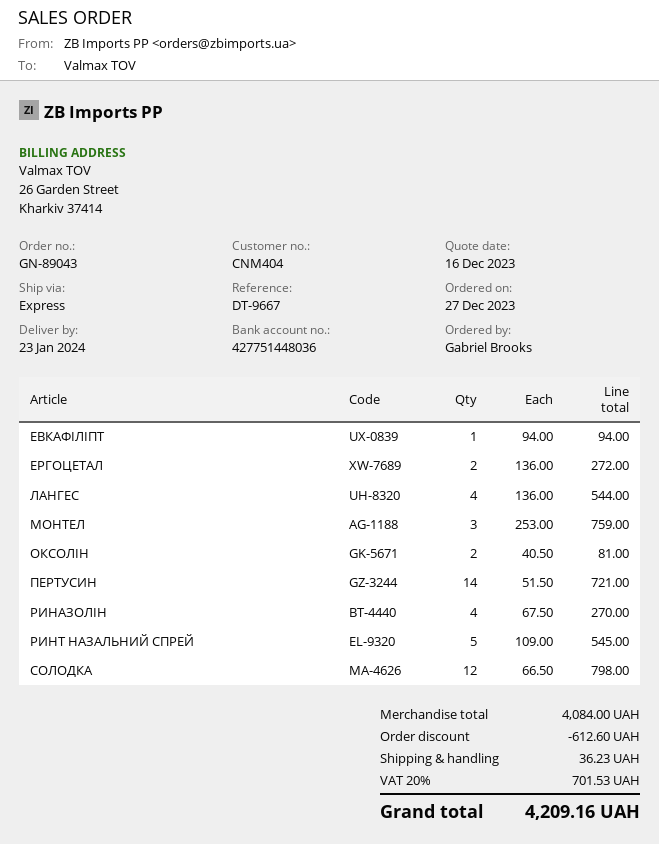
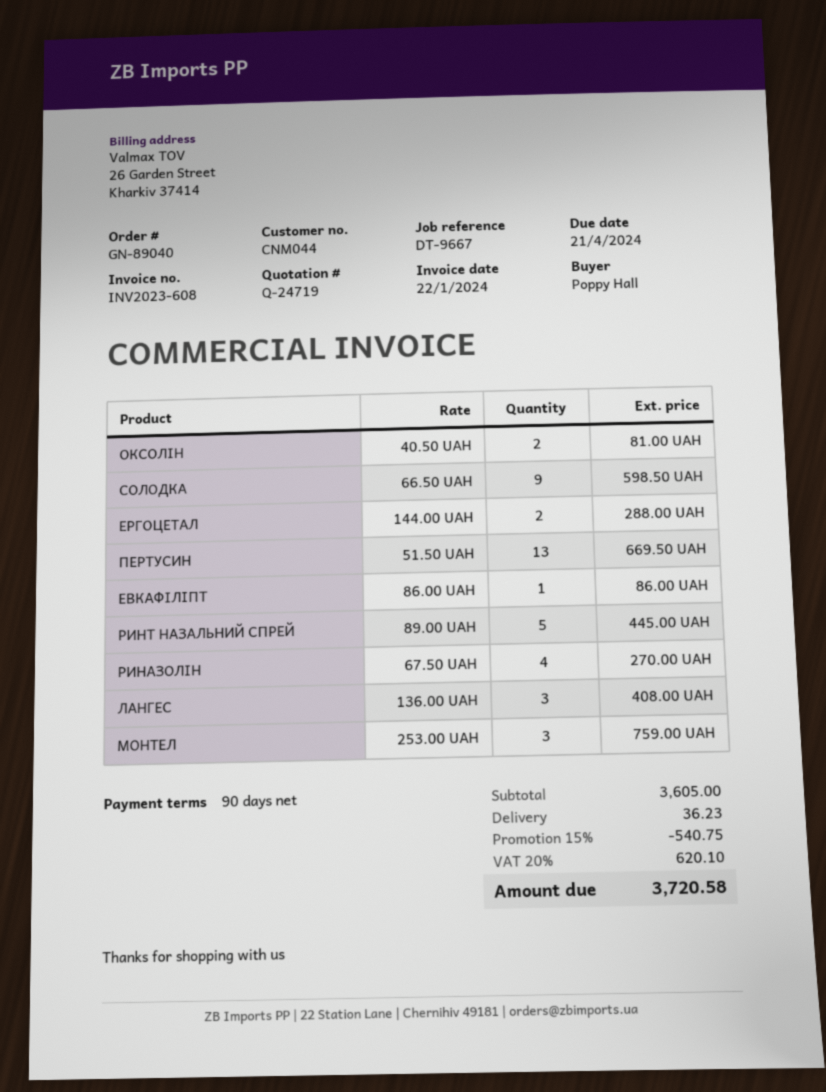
order number: GN-89043 -> GN-89040
customer number: CNM404 -> CNM044
ordered by: Gabriel Brooks -> Poppy Hall
ЕВКАФІЛІПТ: 1 x 94.00 = 94.00 -> 1 x 86.00 = 86.00
ЕРГОЦЕТАЛ: 2 x 136.00 = 272.00 -> 2 x 144.00 = 288.00
ЛАНГЕС: 4 x 136.00 = 544.00 -> 3 x 136.00 = 408.00
ПЕРТУСИН: 14 x 51.50 = 721.00 -> 13 x 51.50 = 669.50
РИНТ НАЗАЛЬНИЙ СПРЕЙ: 5 x 109.00 = 545.00 -> 5 x 89.00 = 445.00
СОЛОДКА: 12 x 66.50 = 798.00 -> 9 x 66.50 = 598.50
subtotal: 4084.00 -> 3605.00
discount: 612.60 -> 540.75
tax: 20% = 701.53 -> 20% = 620.10
total: 4209.16 -> 3720.58

